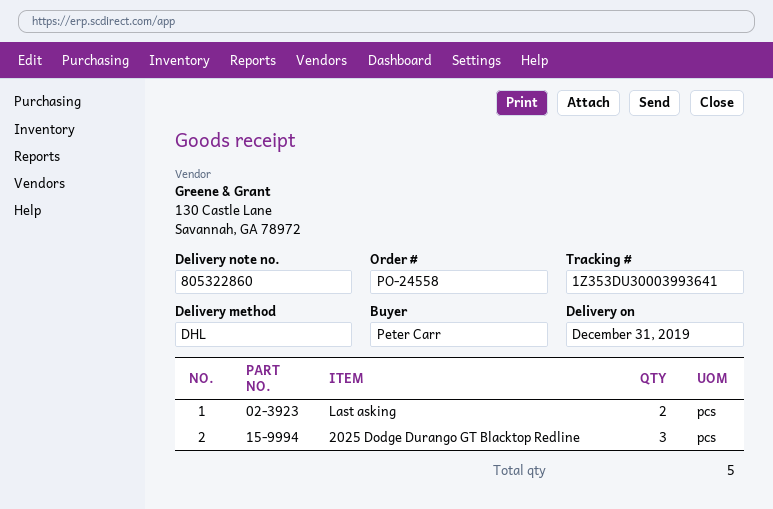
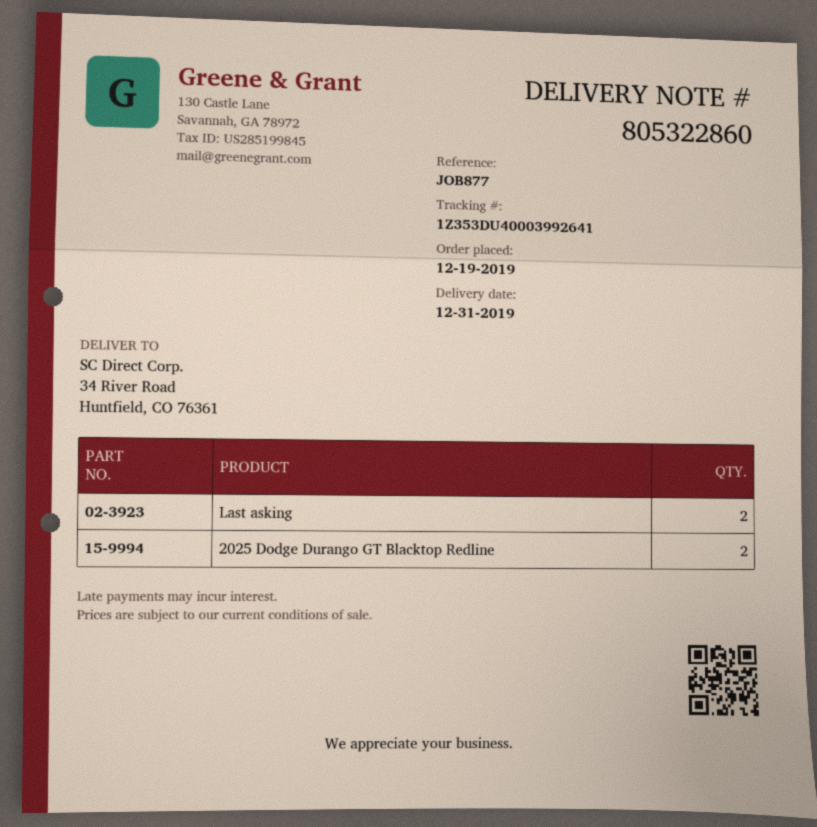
tracking number: 1Z353DU30003993641 -> 1Z353DU40003992641
2025 Dodge Durango GT Blacktop Redline: 3 -> 2

